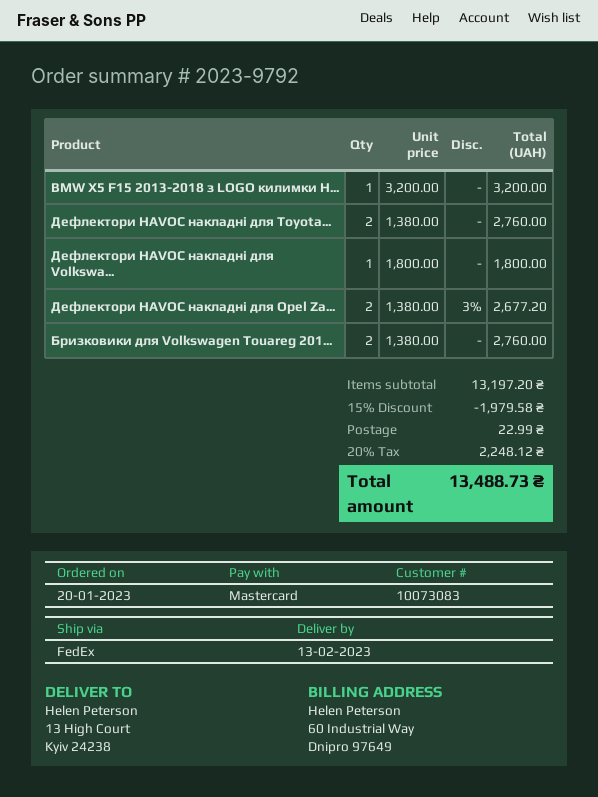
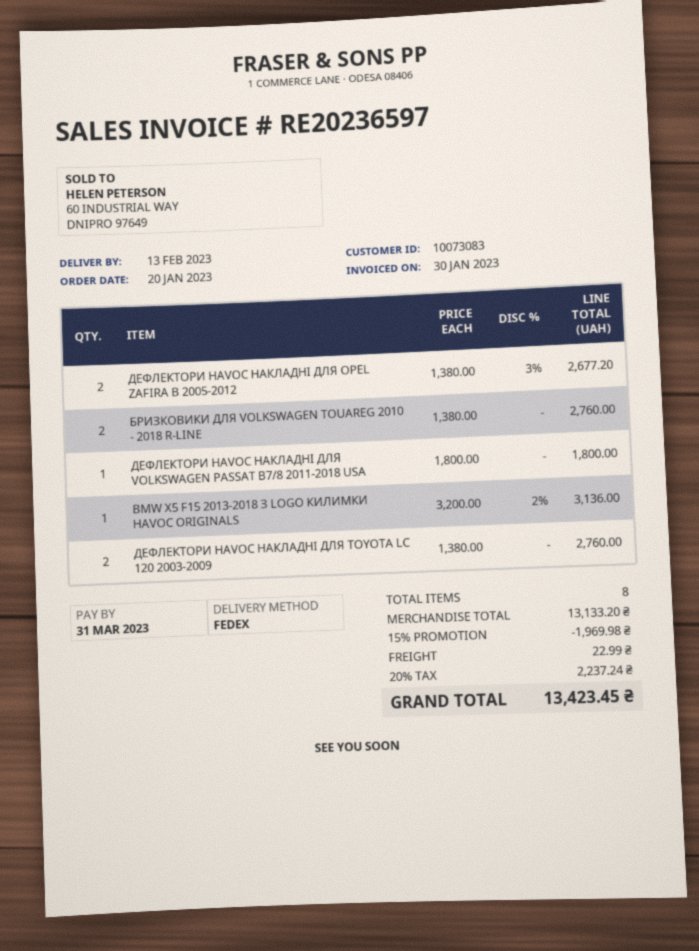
BMW X5 F15 2013-2018 з LOGO килимки H...: 1 x 3200.00 = 3200.00 -> 1 x 3200.00 - 2% = 3136.00
subtotal: 13197.20 -> 13133.20
discount: 15% = 1979.58 -> 15% = 1969.98
tax: 20% = 2248.12 -> 20% = 2237.24
total: 13488.73 -> 13423.45

